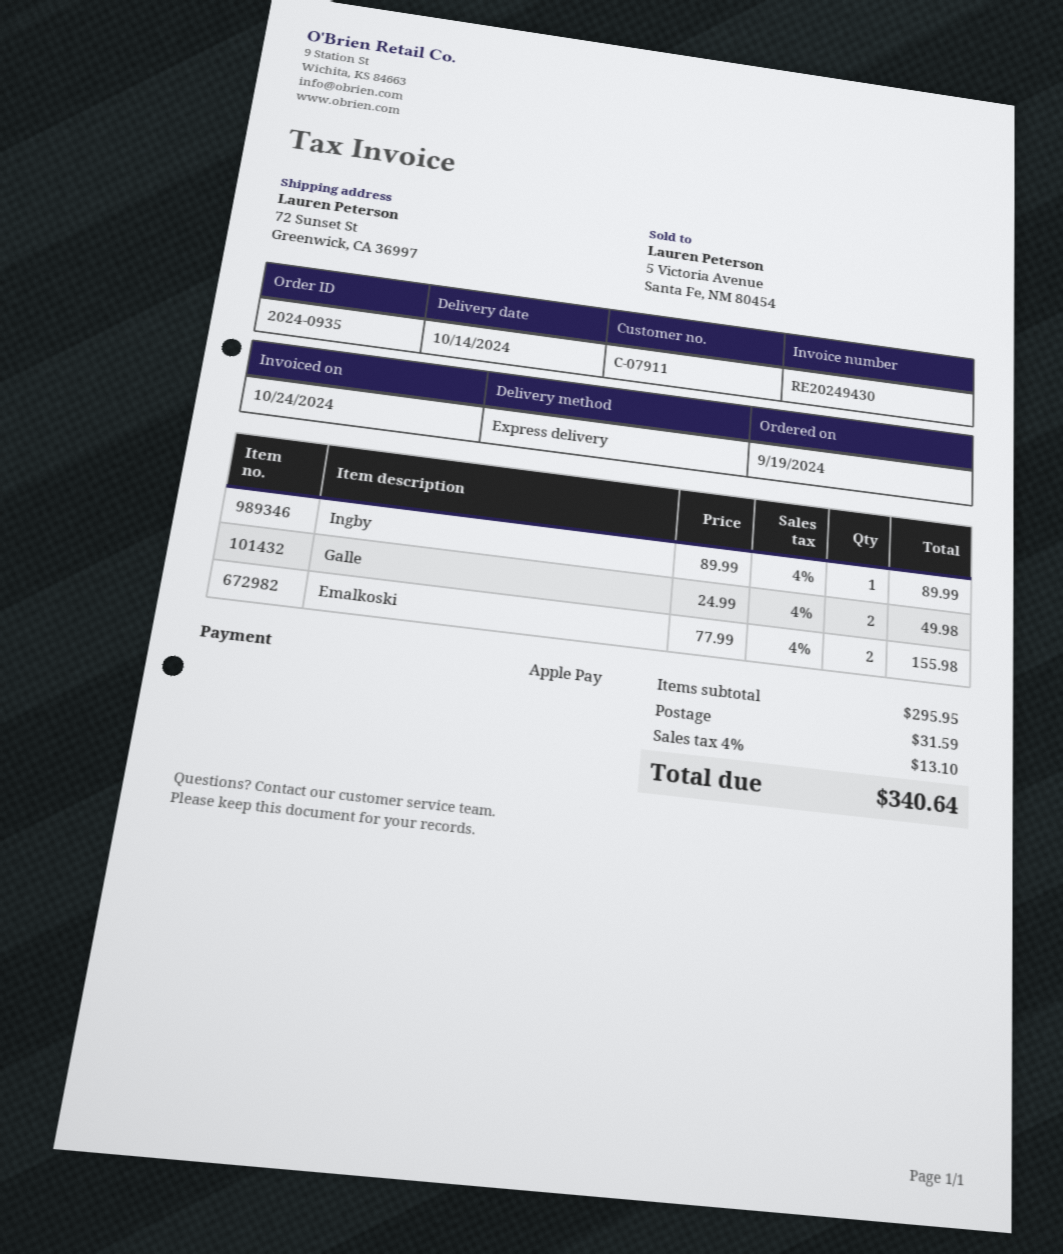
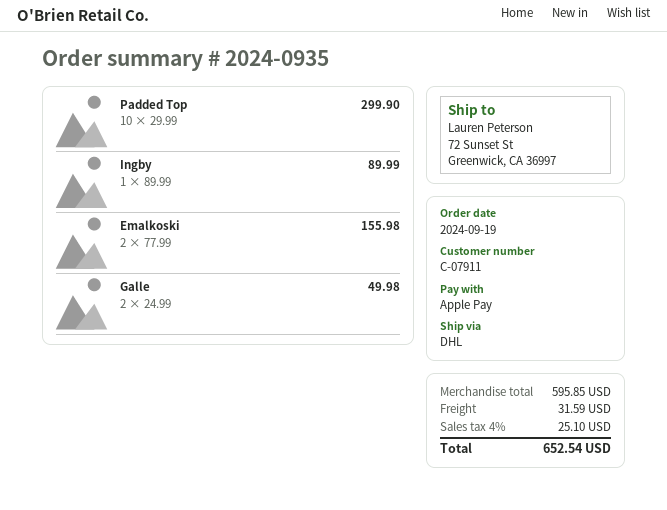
shipping method: express -> DHL
Padded Top: none -> 10 x 29.99 = 299.90
subtotal: 295.95 -> 595.85
tax: 4% = 13.10 -> 4% = 25.10
total: 340.64 -> 652.54

